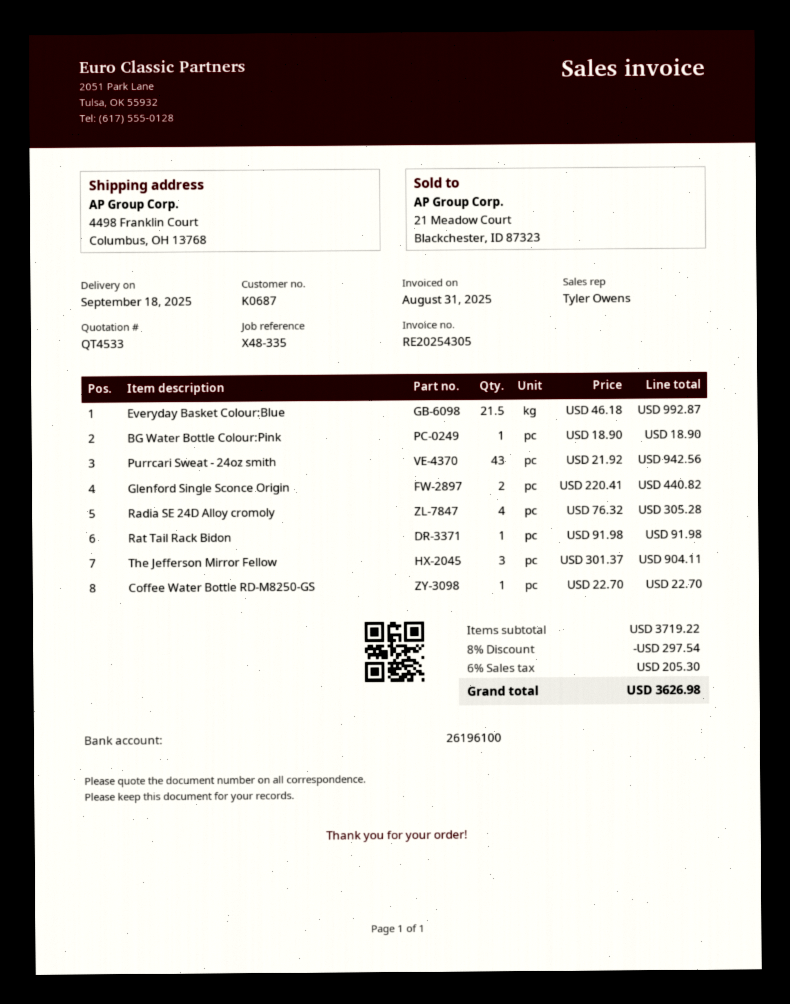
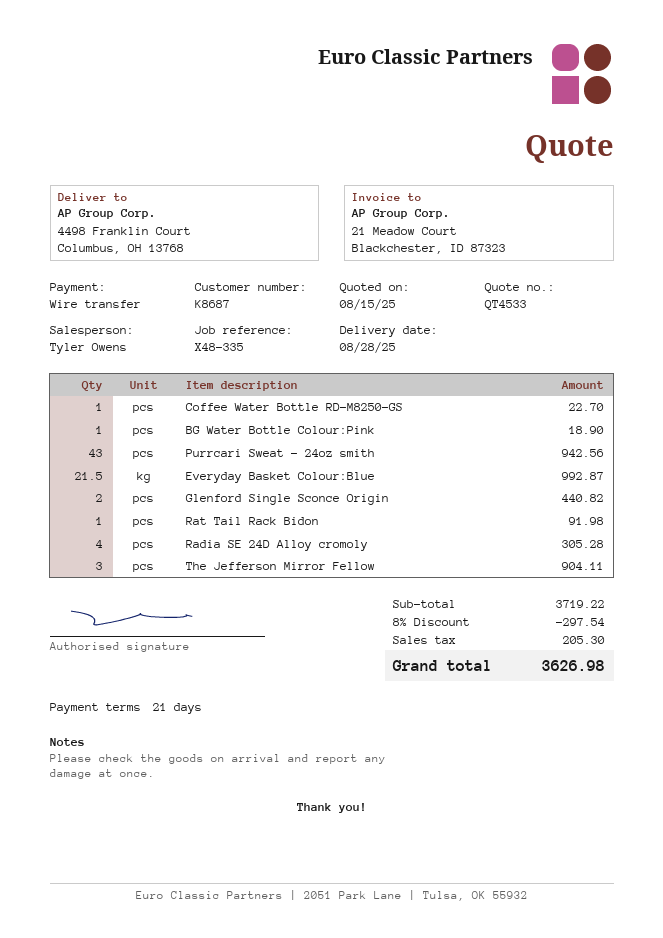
delivery date: 2025-09-18 -> 2025-08-28
customer number: K0687 -> K8687

